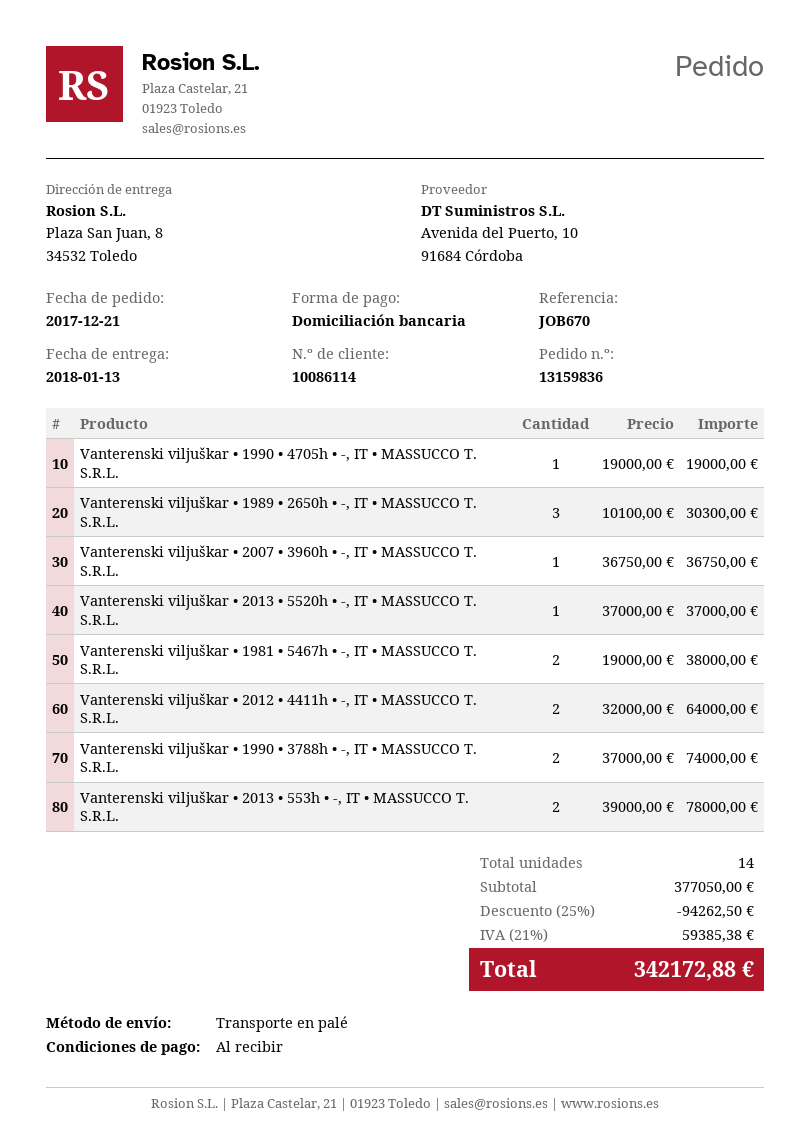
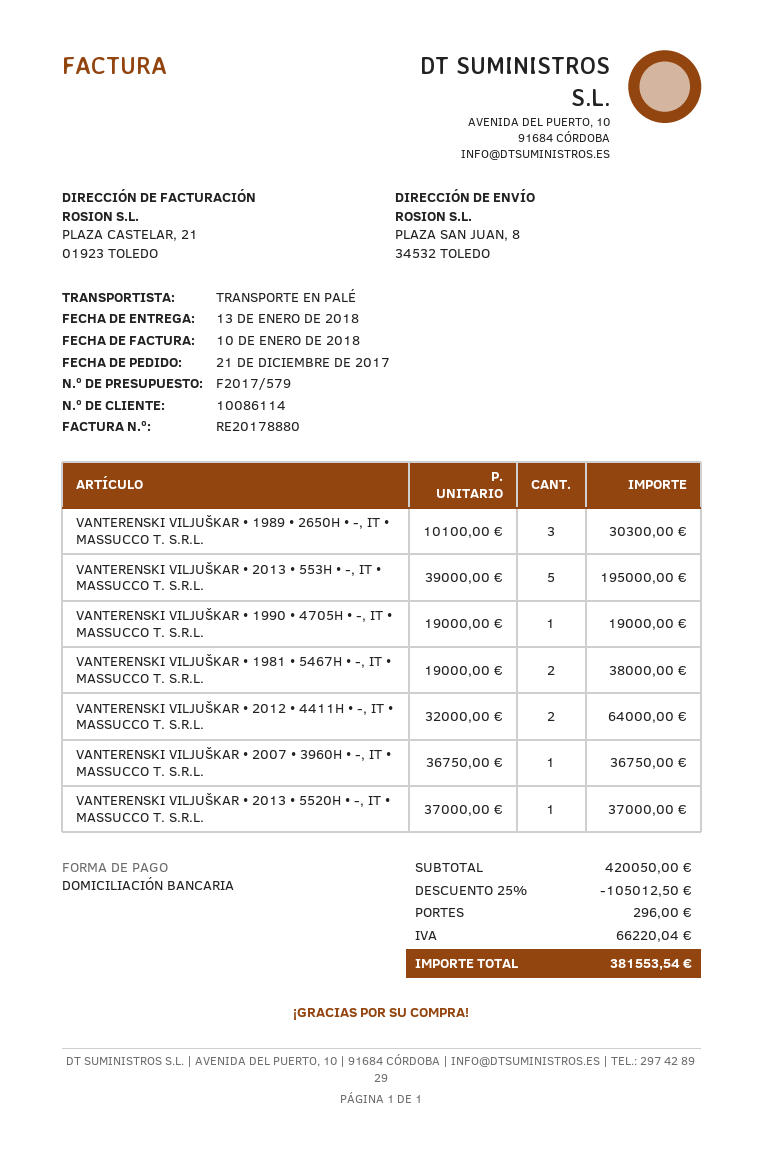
Vanterenski viljuškar • 1990 • 3788h • -, IT • MASSUCCO T. S.R.L.: 2 x 37000.00 = 74000.00 -> none
Vanterenski viljuškar • 2013 • 553h • -, IT • MASSUCCO T. S.R.L.: 2 x 39000.00 = 78000.00 -> 5 x 39000.00 = 195000.00
subtotal: 377050.00 -> 420050.00
discount: 25% = 94262.50 -> 25% = 105012.50
shipping: none -> 296.00
tax: 59385.38 -> 66220.04
total: 342172.88 -> 381553.54

